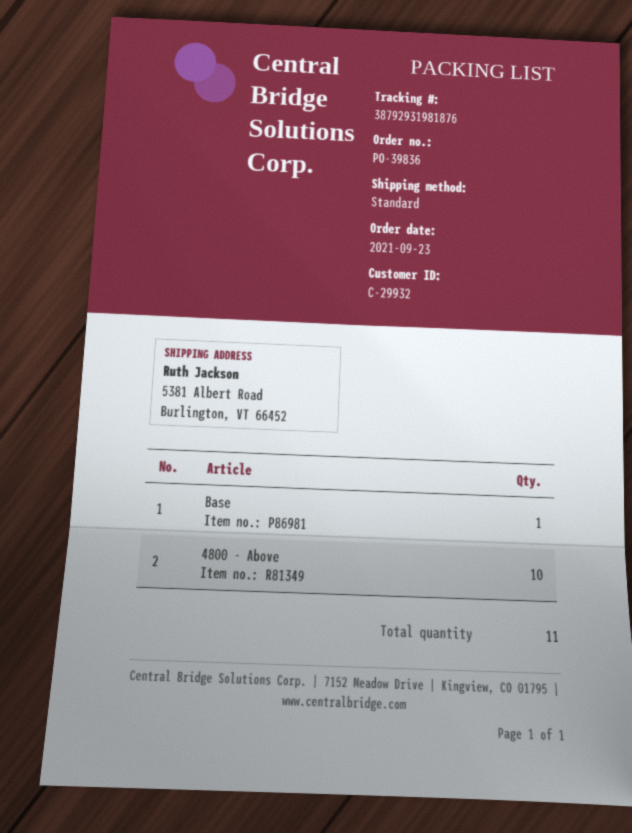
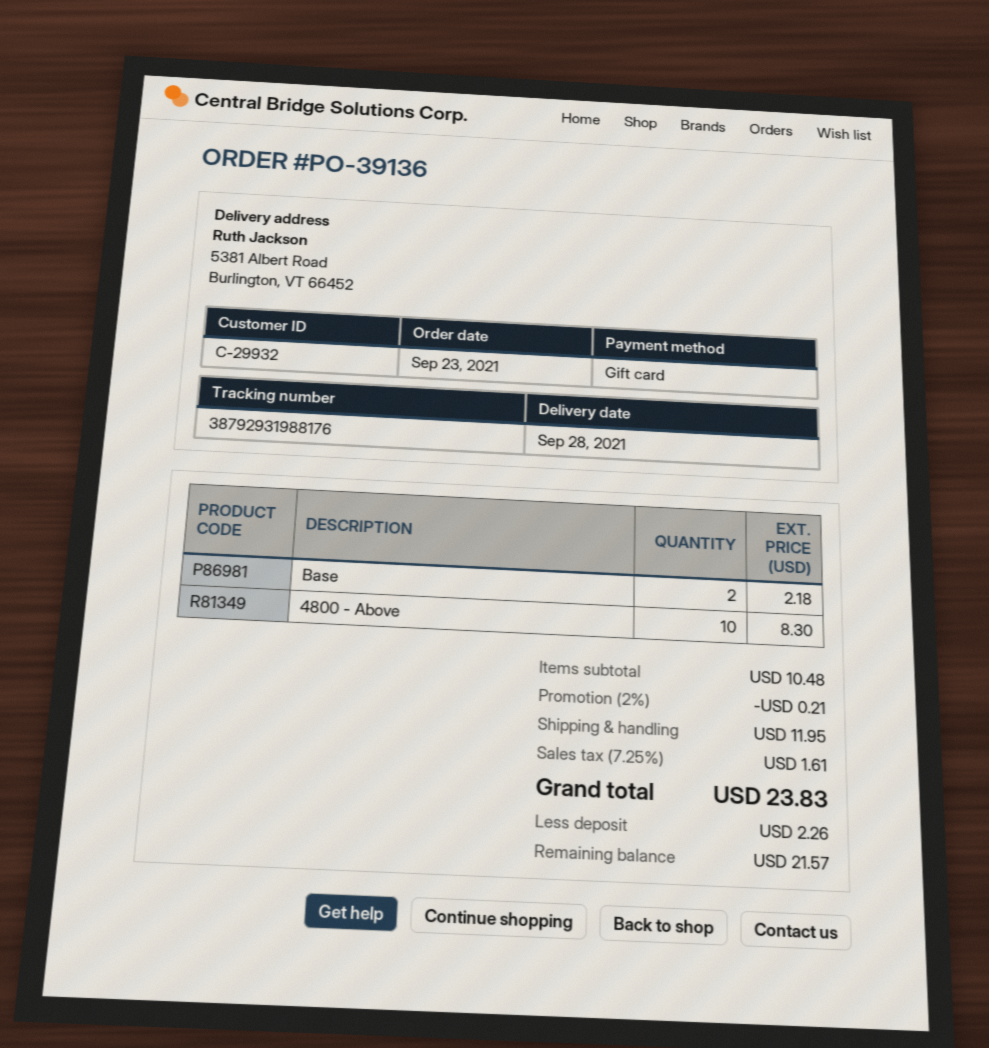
order number: PO-39836 -> PO-39136
tracking number: 38792931981876 -> 38792931988176
Base: 1 -> 2

